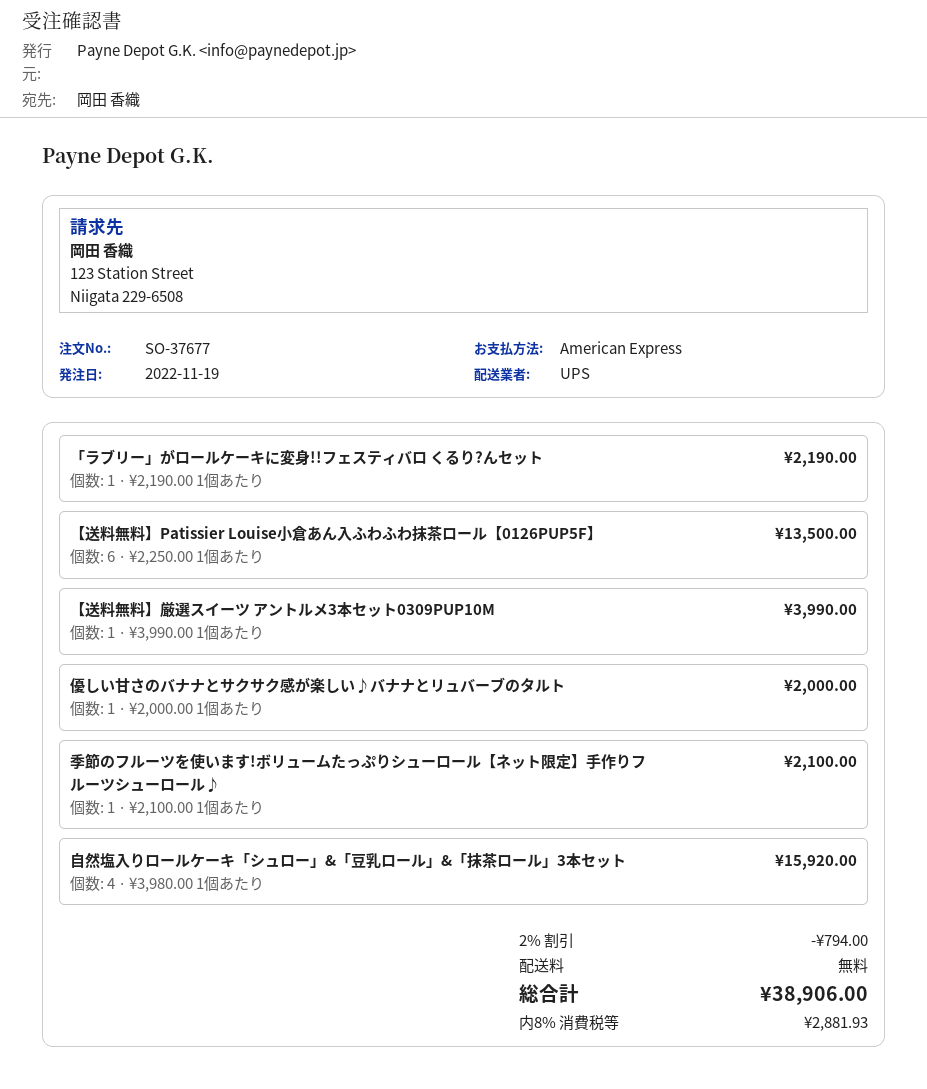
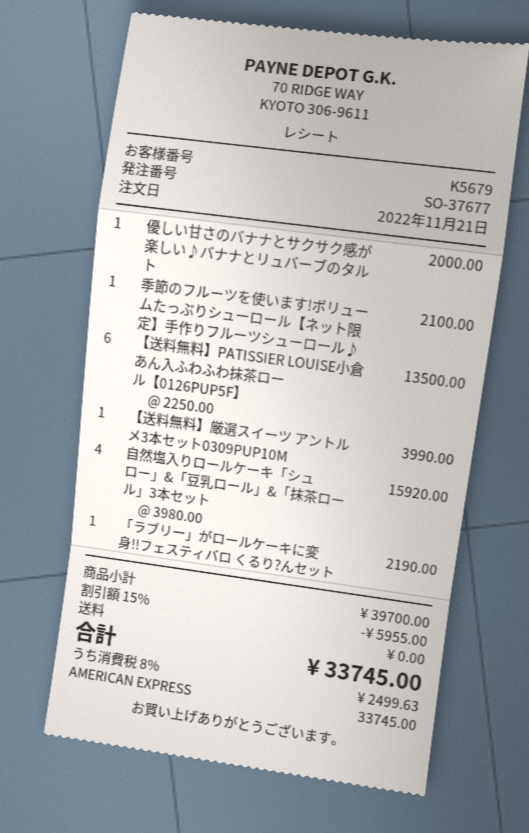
order date: 2022-11-19 -> 2022-11-21
discount: 2% = 794.00 -> 15% = 5955.00
tax: 8% = 2881.93 -> 8% = 2499.63
total: 38906.00 -> 33745.00

